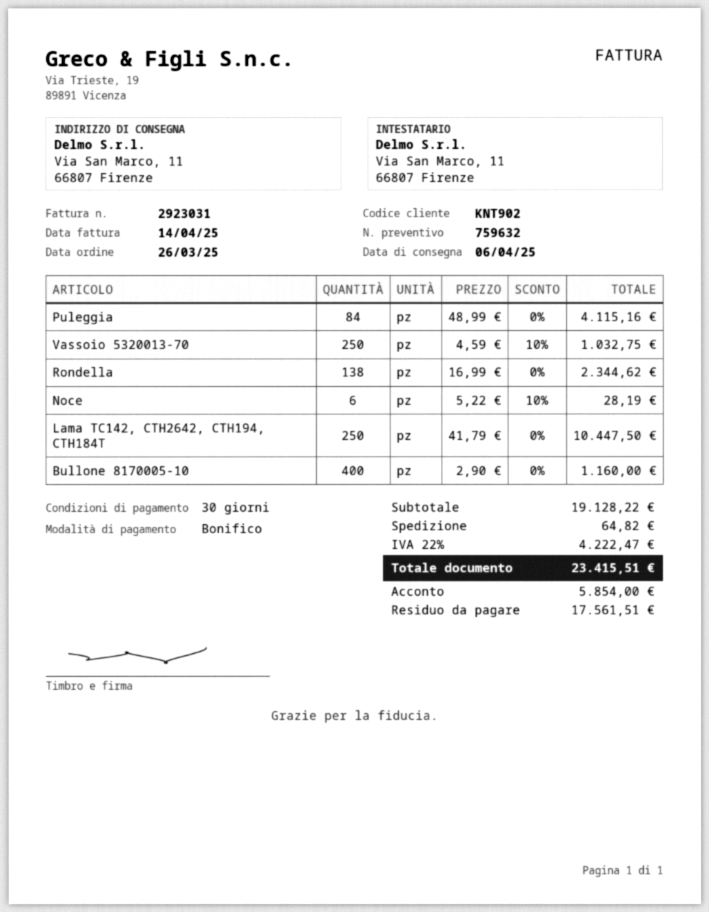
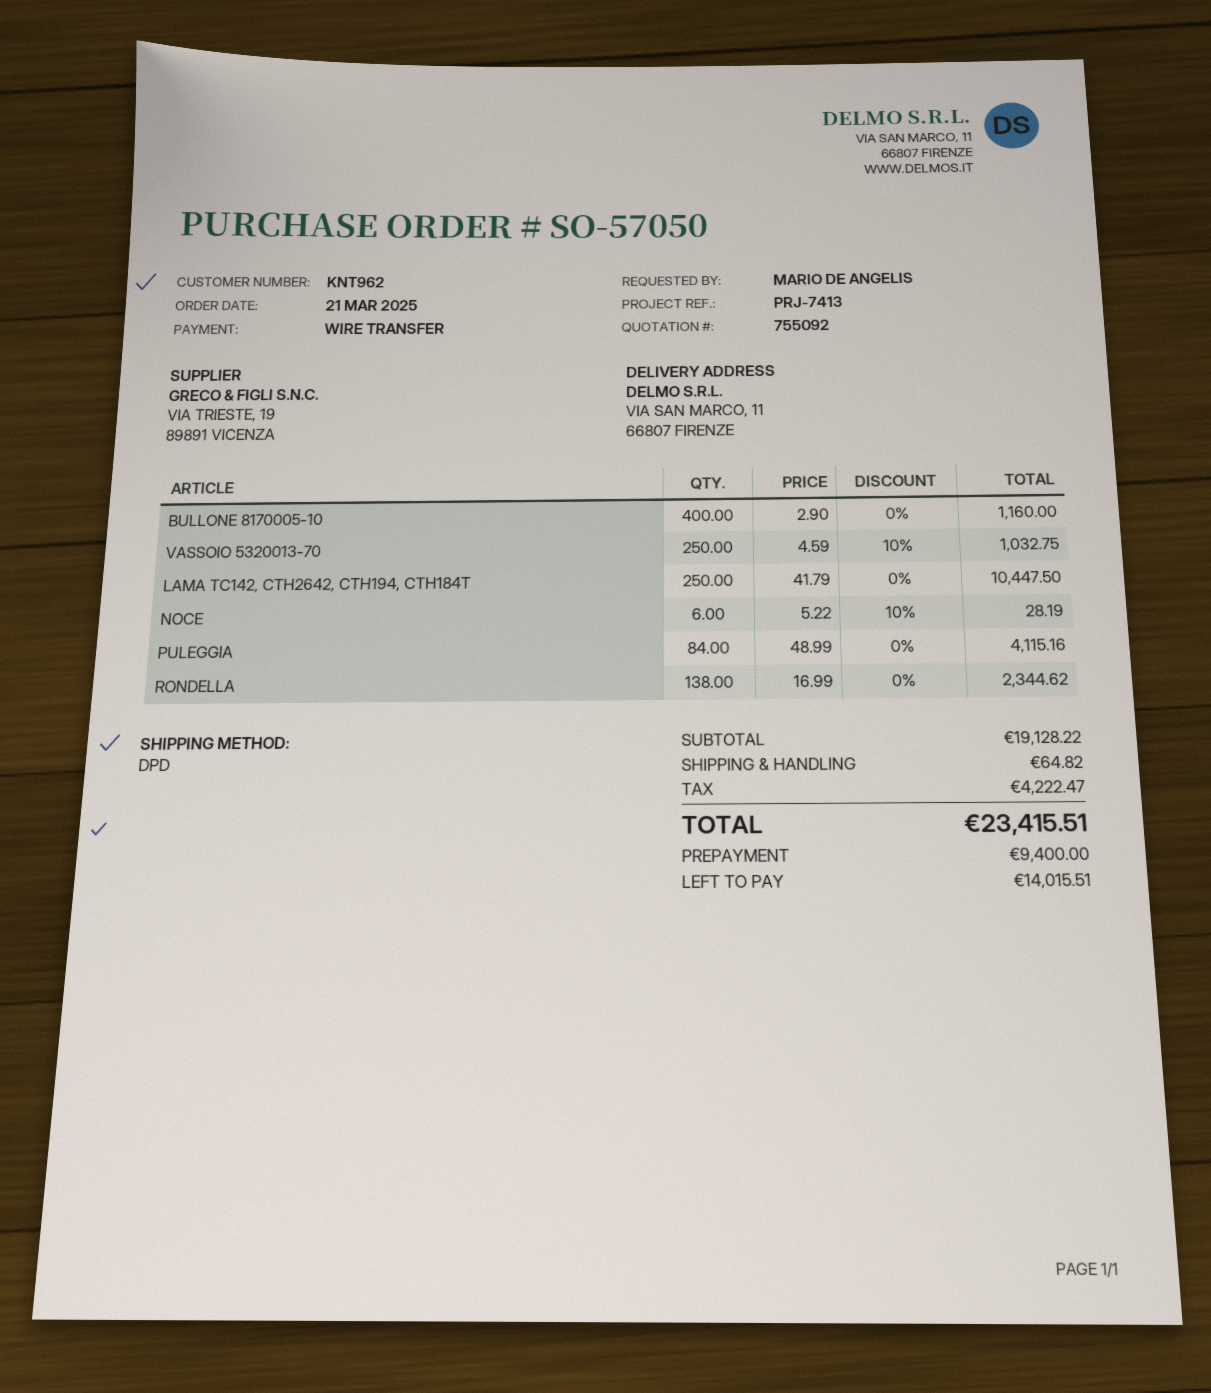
quote number: 759632 -> 755092
order date: 2025-03-26 -> 2025-03-21
customer number: KNT902 -> KNT962
deposit: 5854.00 -> 9400.00
balance: 17561.51 -> 14015.51

